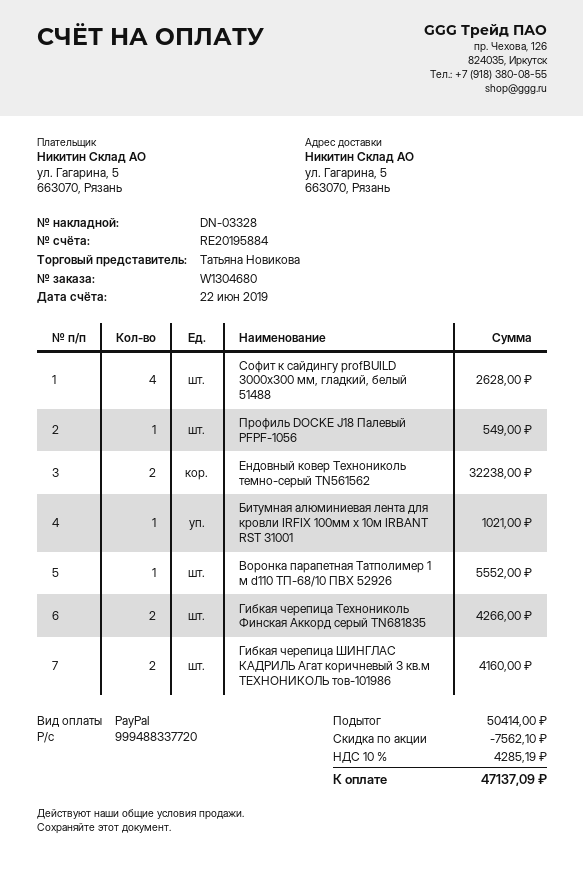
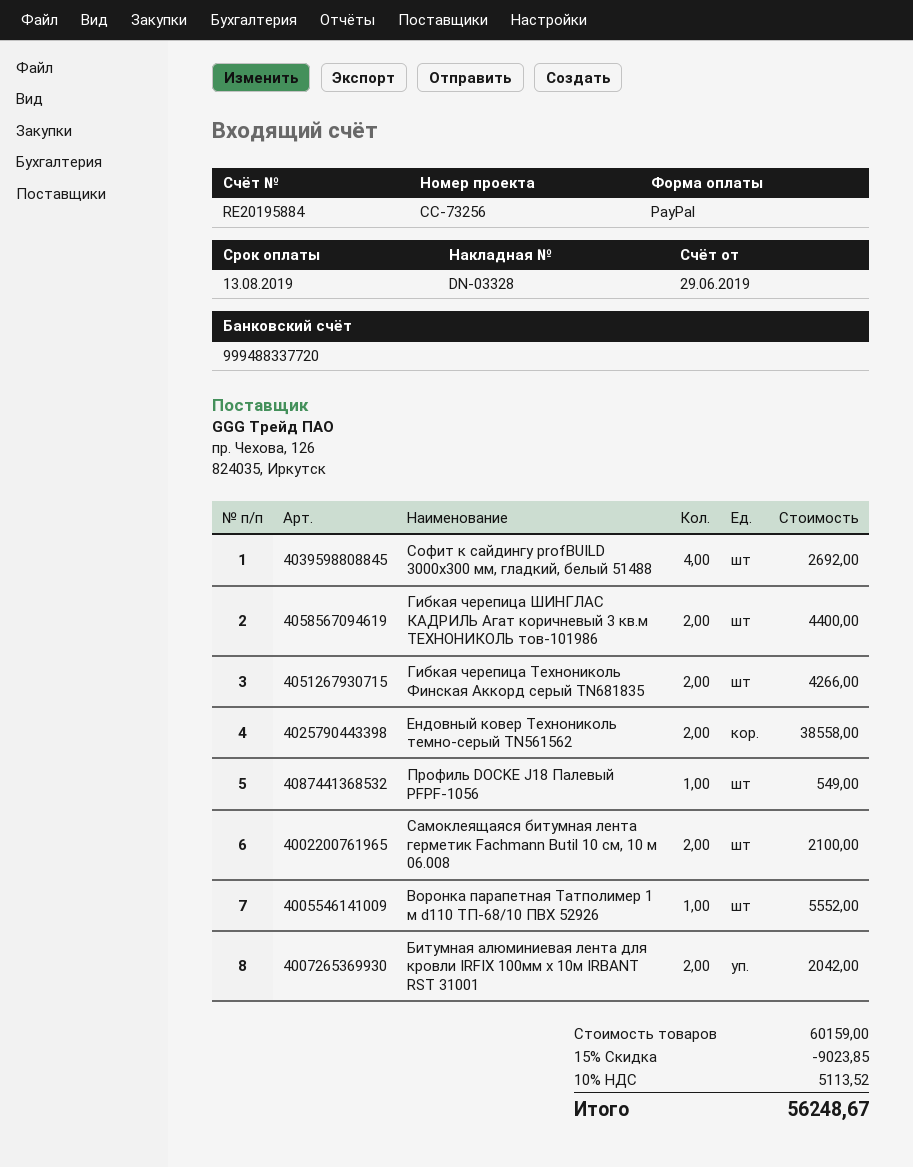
invoice date: 2019-06-22 -> 2019-06-29
Софит к сайдингу profBUILD 3000х300 мм, гладкий, белый 51488: 4 for 2628.00 -> 4 for 2692.00
Ендовный ковер Технониколь темно-серый TN561562: 2 for 32238.00 -> 2 for 38558.00
Битумная алюминиевая лента для кровли IRFIX 100мм х 10м IRBANT RST 31001: 1 for 1021.00 -> 2 for 2042.00
Гибкая черепица ШИНГЛАС КАДРИЛЬ Агат коричневый 3 кв.м ТЕХНОНИКОЛЬ тов-101986: 2 for 4160.00 -> 2 for 4400.00
Самоклеящаяся битумная лента герметик Fachmann Butil 10 см, 10 м 06.008: none -> 2 for 2100.00
subtotal: 50414.00 -> 60159.00
discount: 7562.10 -> 9023.85
tax: 10% = 4285.19 -> 10% = 5113.52
total: 47137.09 -> 56248.67

